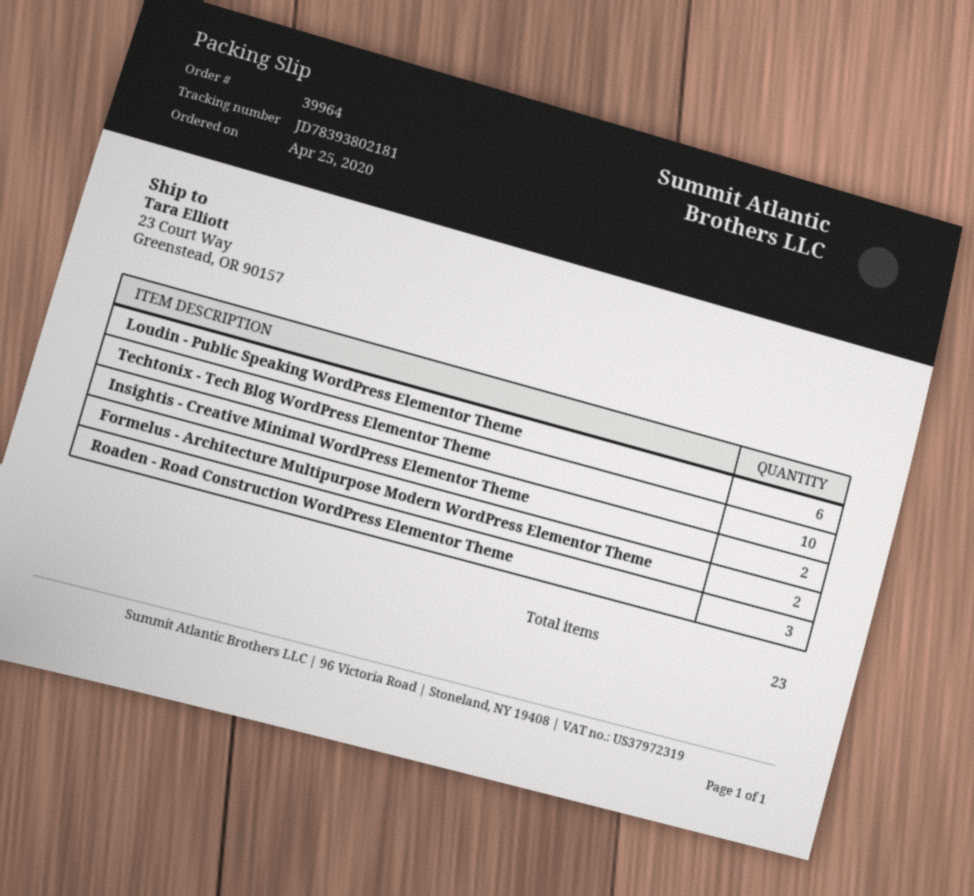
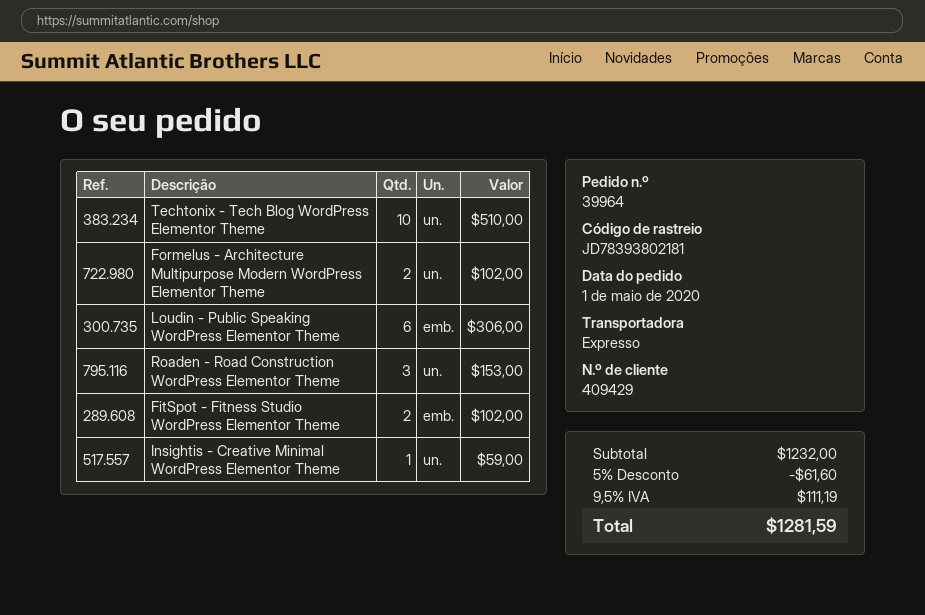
order date: 2020-04-25 -> 2020-05-01
Insightis - Creative Minimal WordPress Elementor Theme: 2 -> 1
FitSpot - Fitness Studio WordPress Elementor Theme: none -> 2

